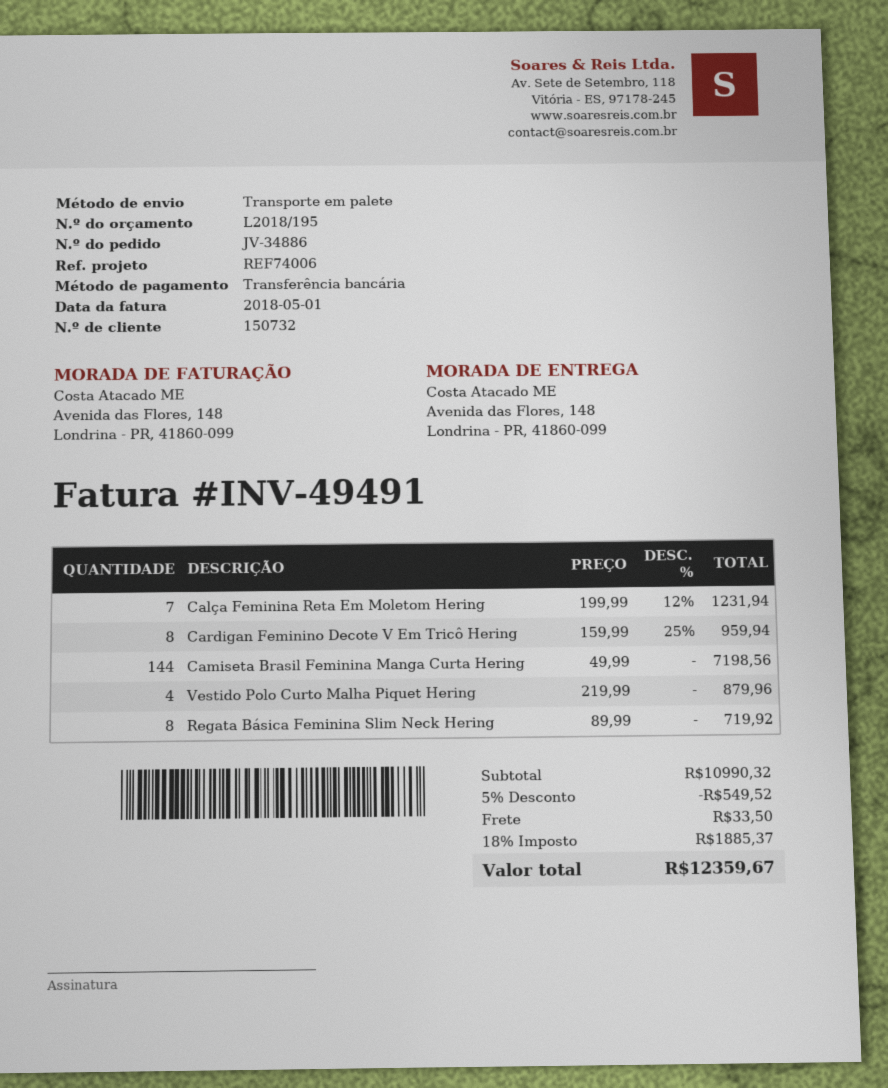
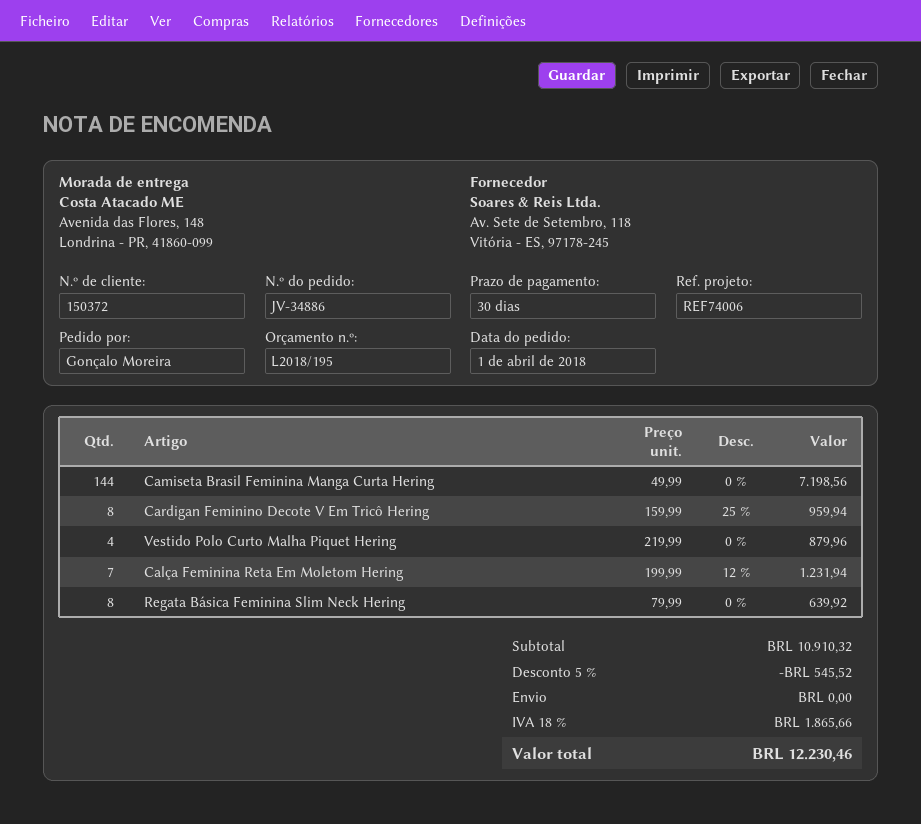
customer number: 150732 -> 150372
Regata Básica Feminina Slim Neck Hering: 8 x 89.99 = 719.92 -> 8 x 79.99 = 639.92
subtotal: 10990.32 -> 10910.32
discount: 5% = 549.52 -> 5% = 545.52
shipping: 33.50 -> 0.00
tax: 18% = 1885.37 -> 18% = 1865.66
total: 12359.67 -> 12230.46

